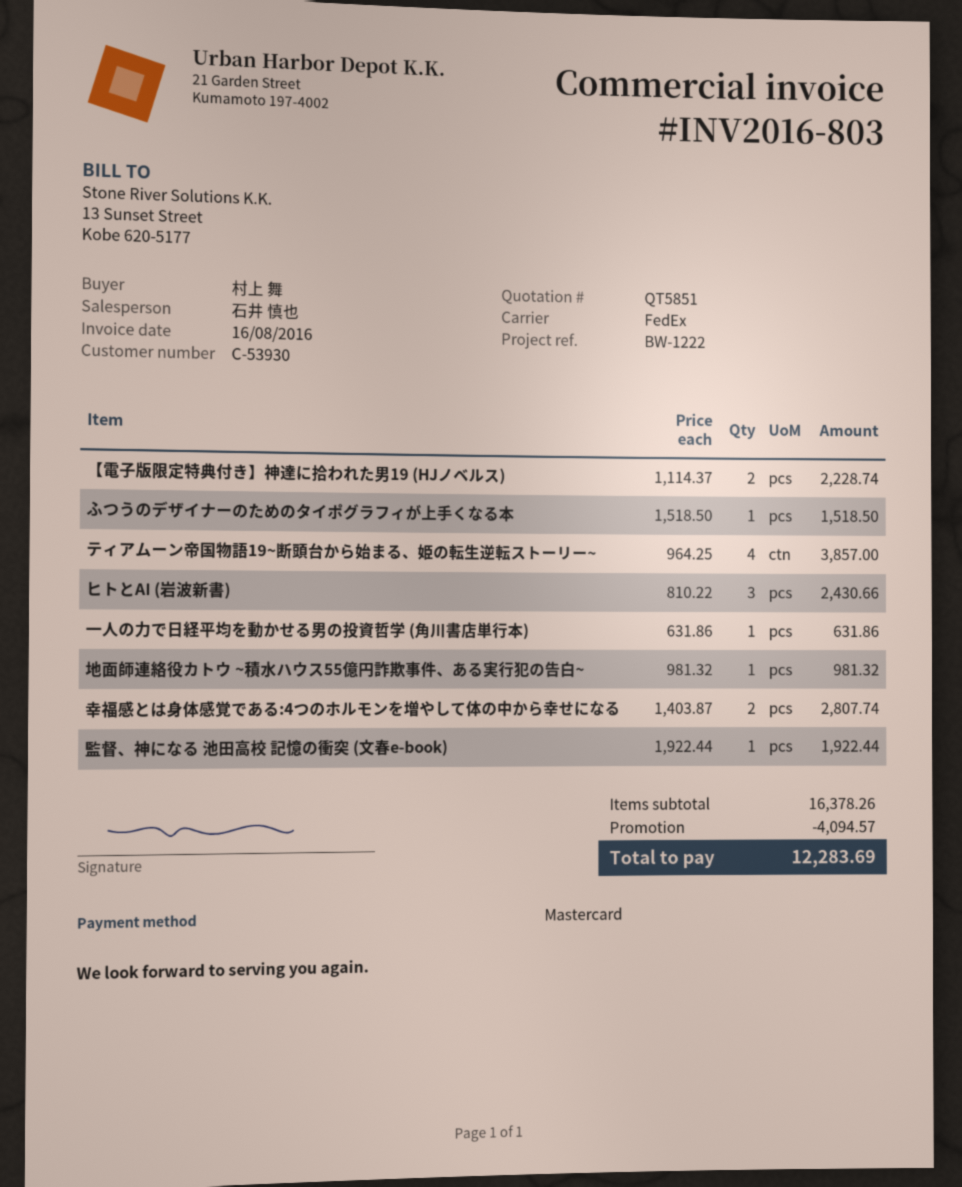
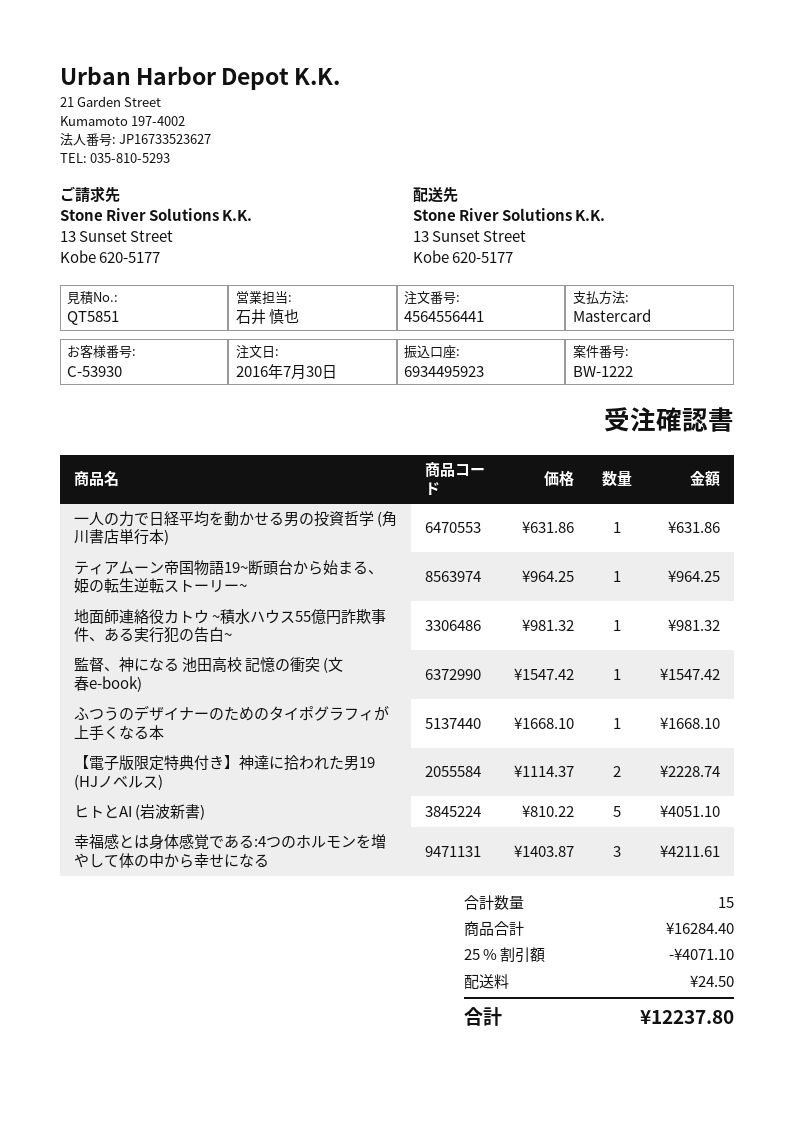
ふつうのデザイナーのためのタイポグラフィが上手くなる本: 1 x 1518.50 = 1518.50 -> 1 x 1668.10 = 1668.10
ティアムーン帝国物語19~断頭台から始まる、姫の転生逆転ストーリー~: 4 x 964.25 = 3857.00 -> 1 x 964.25 = 964.25
ヒトとAI (岩波新書): 3 x 810.22 = 2430.66 -> 5 x 810.22 = 4051.10
幸福感とは身体感覚である:4つのホルモンを増やして体の中から幸せになる: 2 x 1403.87 = 2807.74 -> 3 x 1403.87 = 4211.61
監督、神になる 池田高校 記憶の衝突 (文春e-book): 1 x 1922.44 = 1922.44 -> 1 x 1547.42 = 1547.42
subtotal: 16378.26 -> 16284.40
discount: 4094.57 -> 4071.10
shipping: none -> 24.50
total: 12283.69 -> 12237.80

